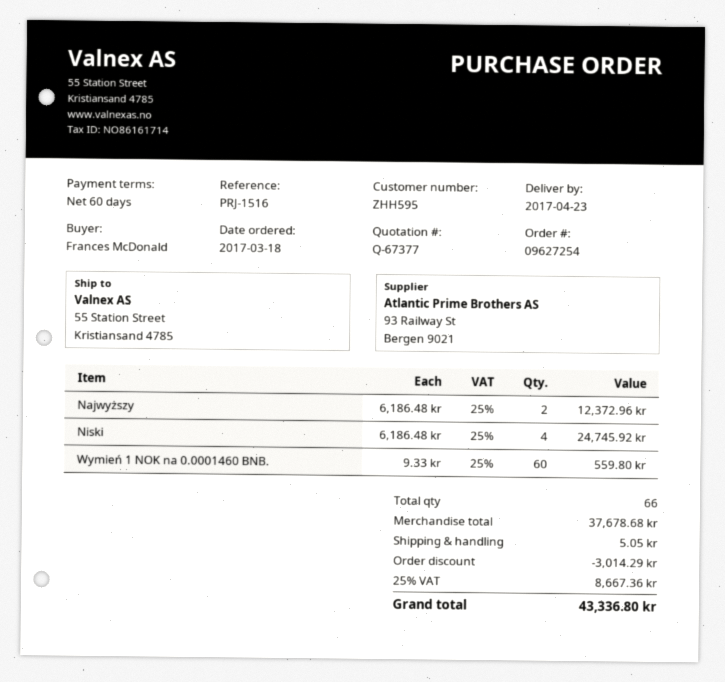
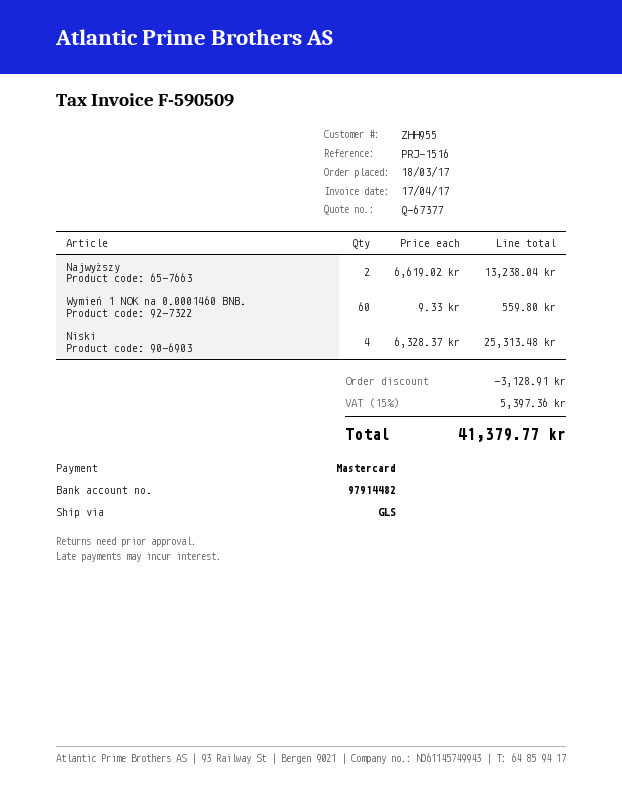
customer number: ZHH595 -> ZHH955
Najwyższy: 2 x 6186.48 = 12372.96 -> 2 x 6619.02 = 13238.04
Niski: 4 x 6186.48 = 24745.92 -> 4 x 6328.37 = 25313.48
discount: 3014.29 -> 3128.91
shipping: 5.05 -> none
tax: 25% = 8667.36 -> 15% = 5397.36
total: 43336.80 -> 41379.77

